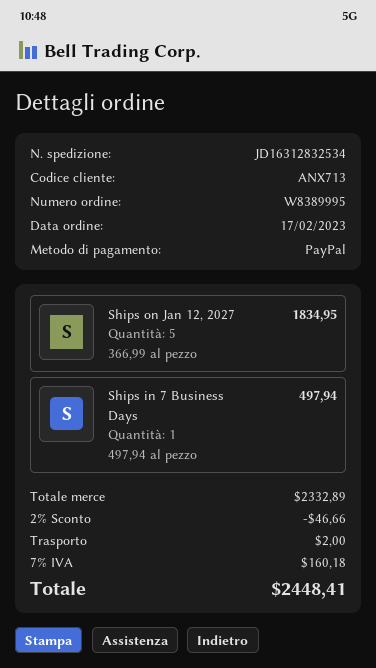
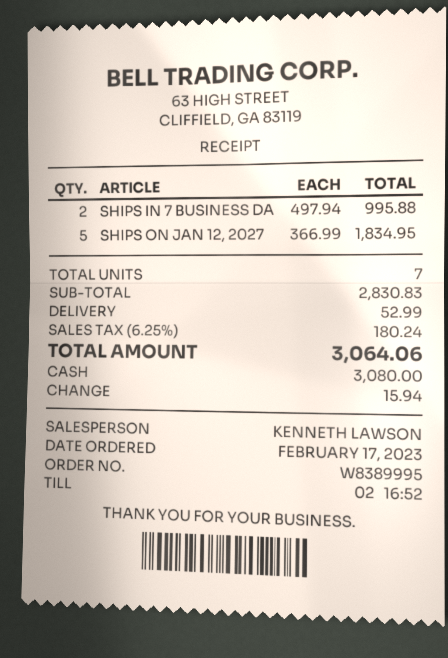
payment method: PayPal -> cash
Ships in 7 Business Days: 1 x 497.94 = 497.94 -> 2 x 497.94 = 995.88
subtotal: 2332.89 -> 2830.83
discount: 2% = 46.66 -> none
shipping: 2.00 -> 52.99
tax: 7% = 160.18 -> 6.25% = 180.24
total: 2448.41 -> 3064.06

